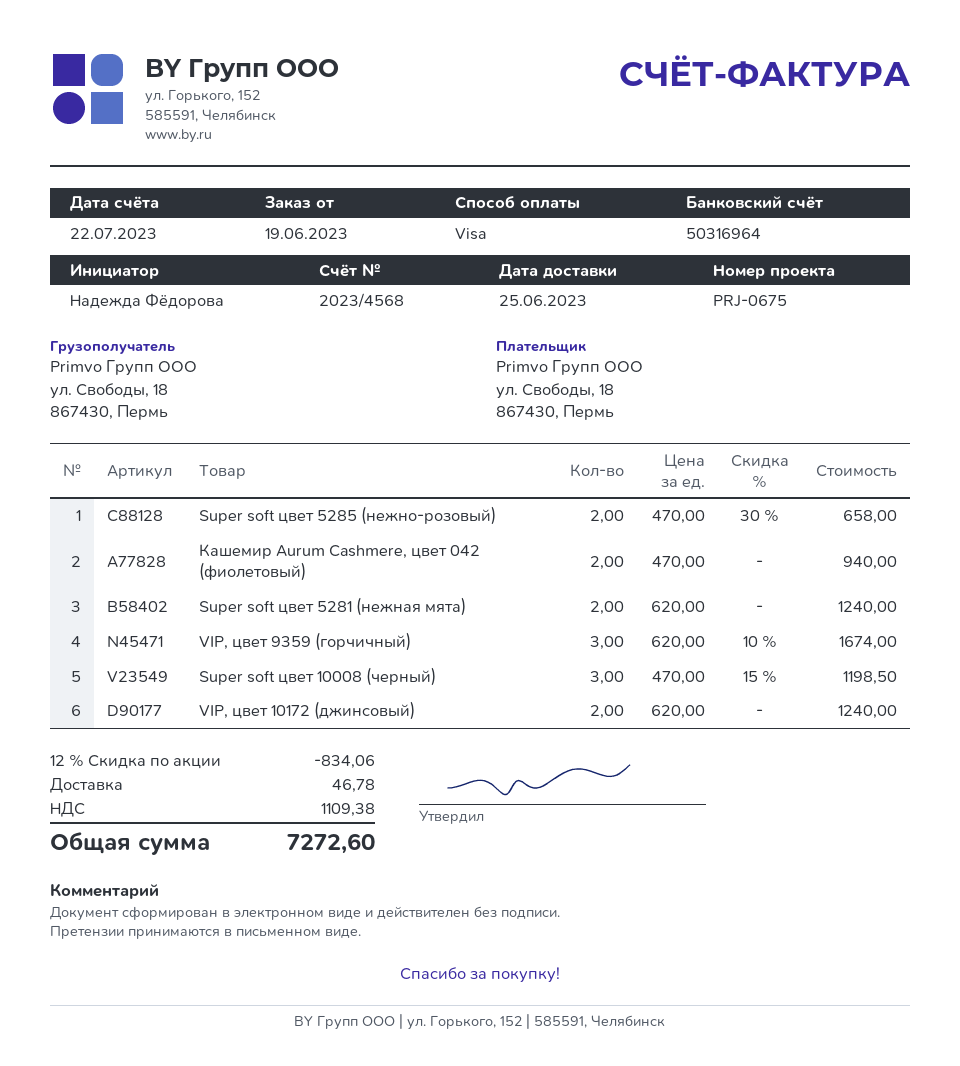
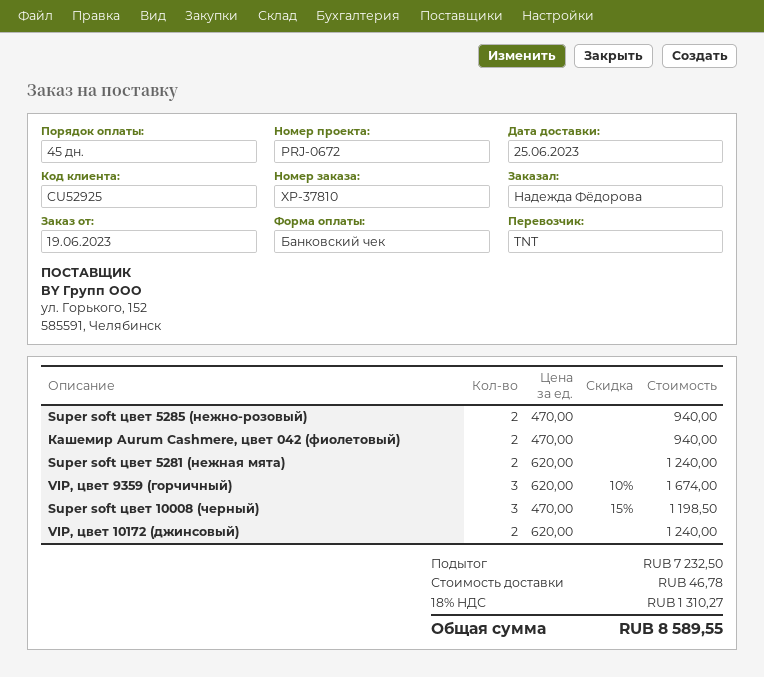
reference: PRJ-0675 -> PRJ-0672
payment method: Visa -> cheque
Super soft цвет 5285 (нежно-розовый): 2 x 470.00 - 30% = 658.00 -> 2 x 470.00 = 940.00
discount: 12% = 834.06 -> none
tax: 1109.38 -> 1310.27
total: 7272.60 -> 8589.55

